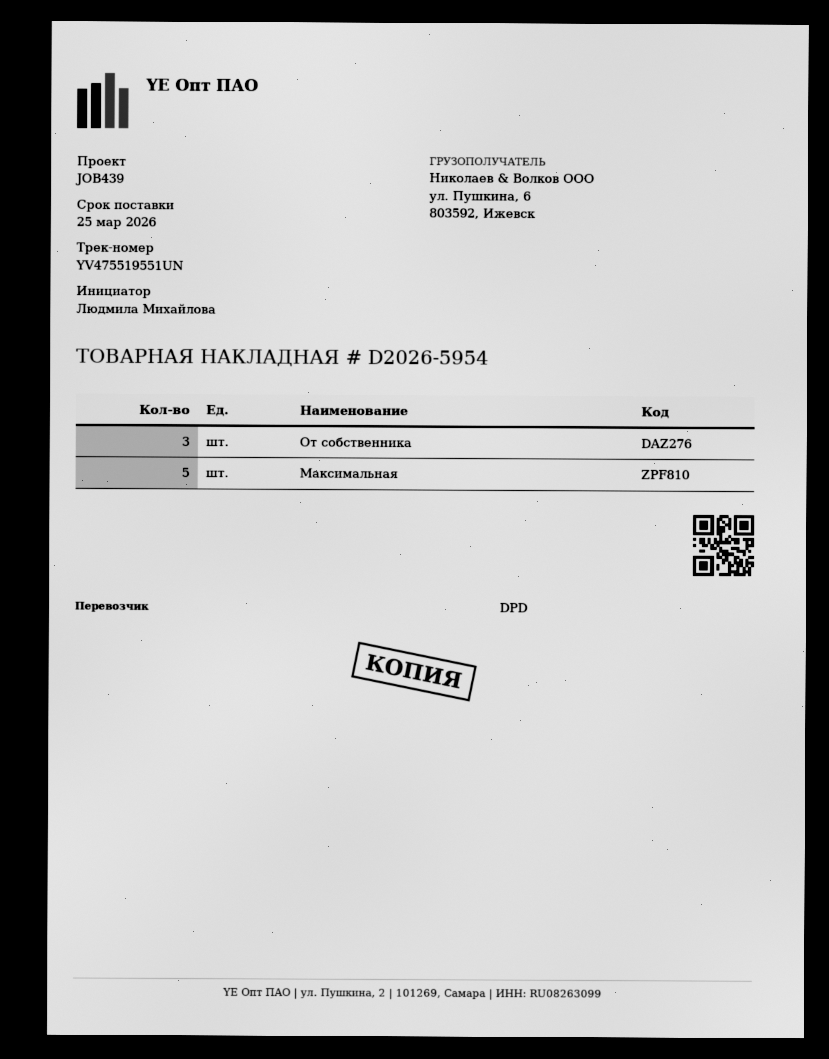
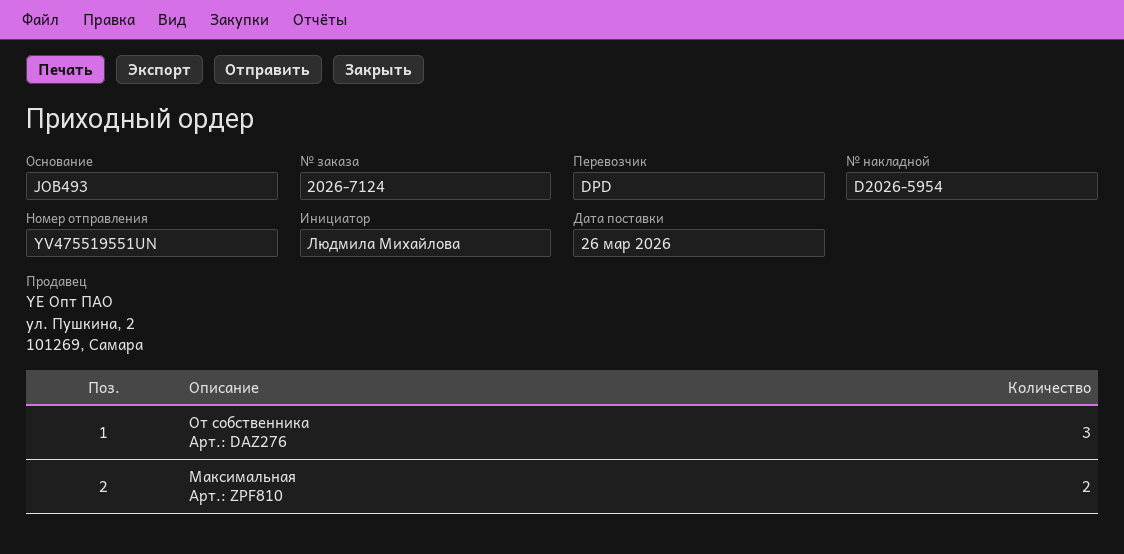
delivery date: 2026-03-25 -> 2026-03-26
reference: JOB439 -> JOB493
Максимальная: 5 -> 2

